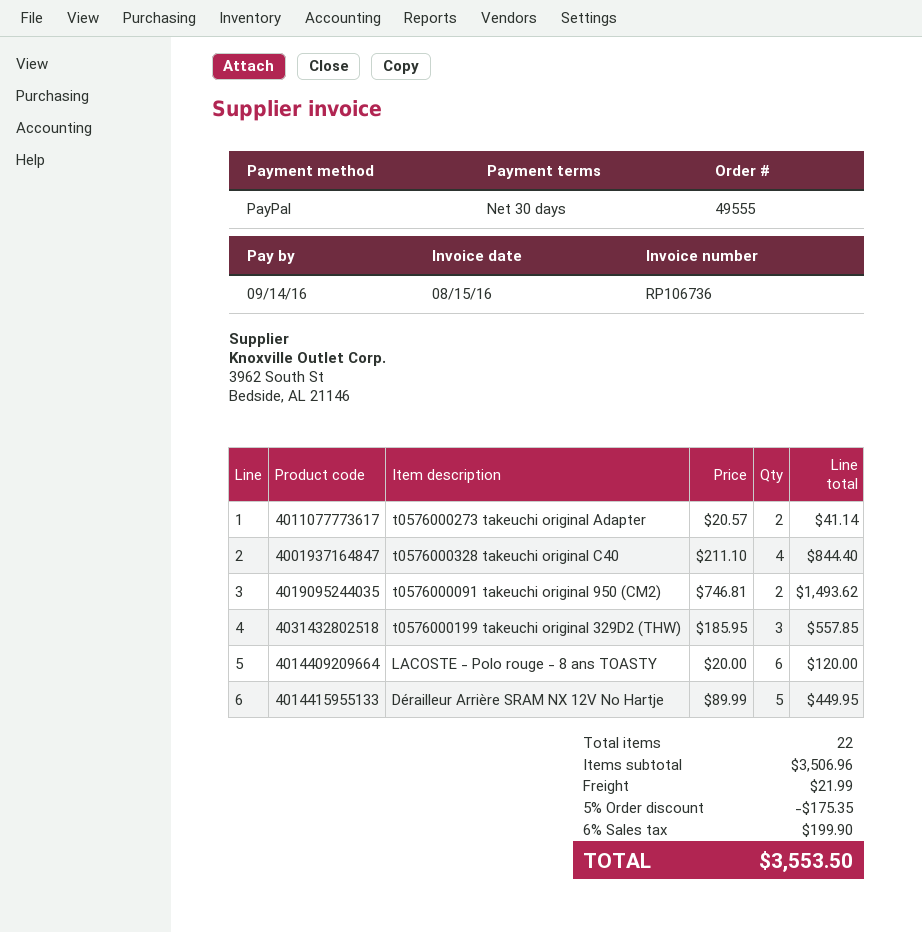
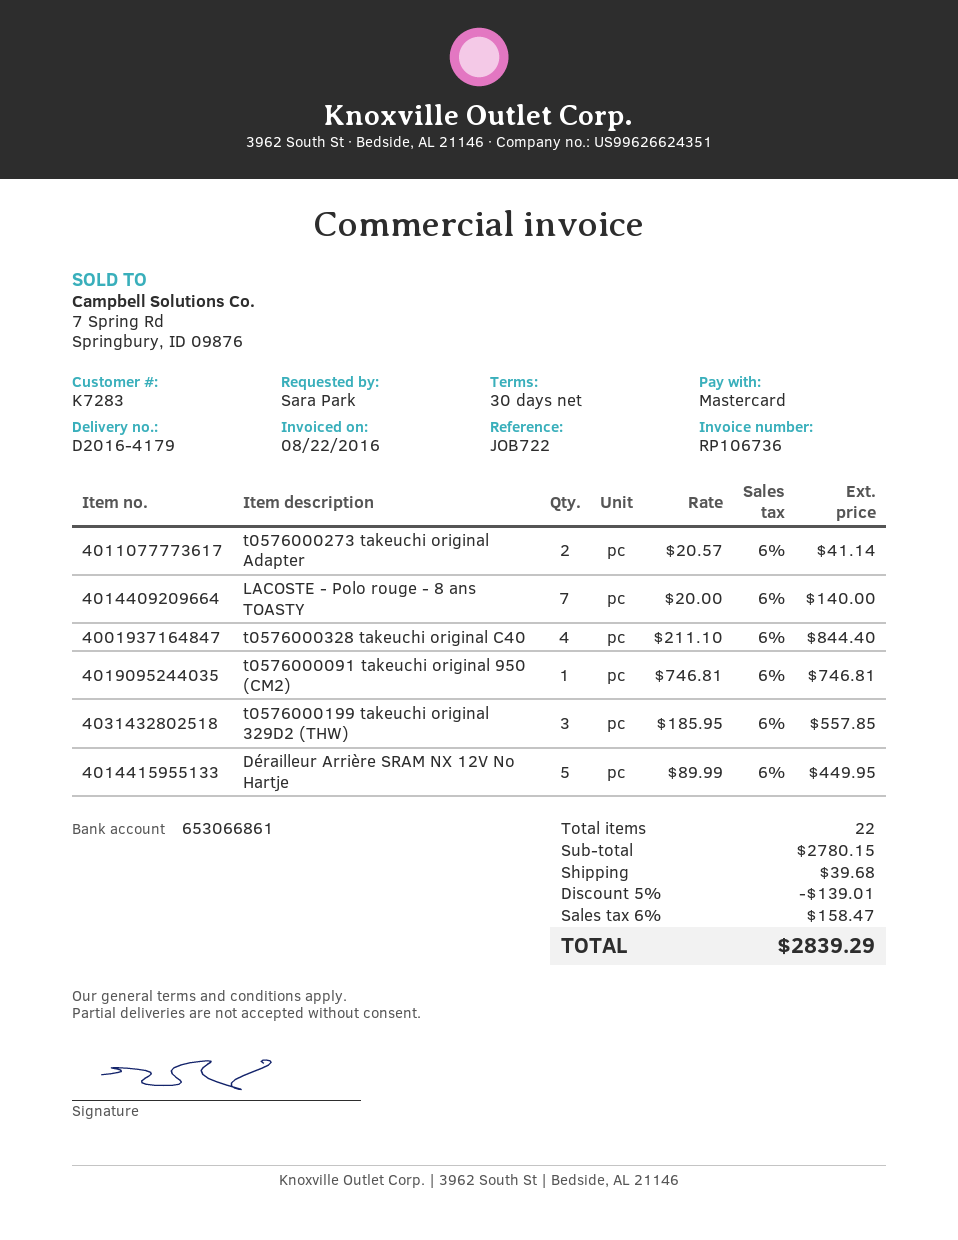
invoice date: 2016-08-15 -> 2016-08-22
payment method: PayPal -> Mastercard
t0576000091 takeuchi original 950 (CM2): 2 x 746.81 = 1493.62 -> 1 x 746.81 = 746.81
LACOSTE - Polo rouge - 8 ans TOASTY: 6 x 20.00 = 120.00 -> 7 x 20.00 = 140.00
subtotal: 3506.96 -> 2780.15
discount: 5% = 175.35 -> 5% = 139.01
shipping: 21.99 -> 39.68
tax: 6% = 199.90 -> 6% = 158.47
total: 3553.50 -> 2839.29

